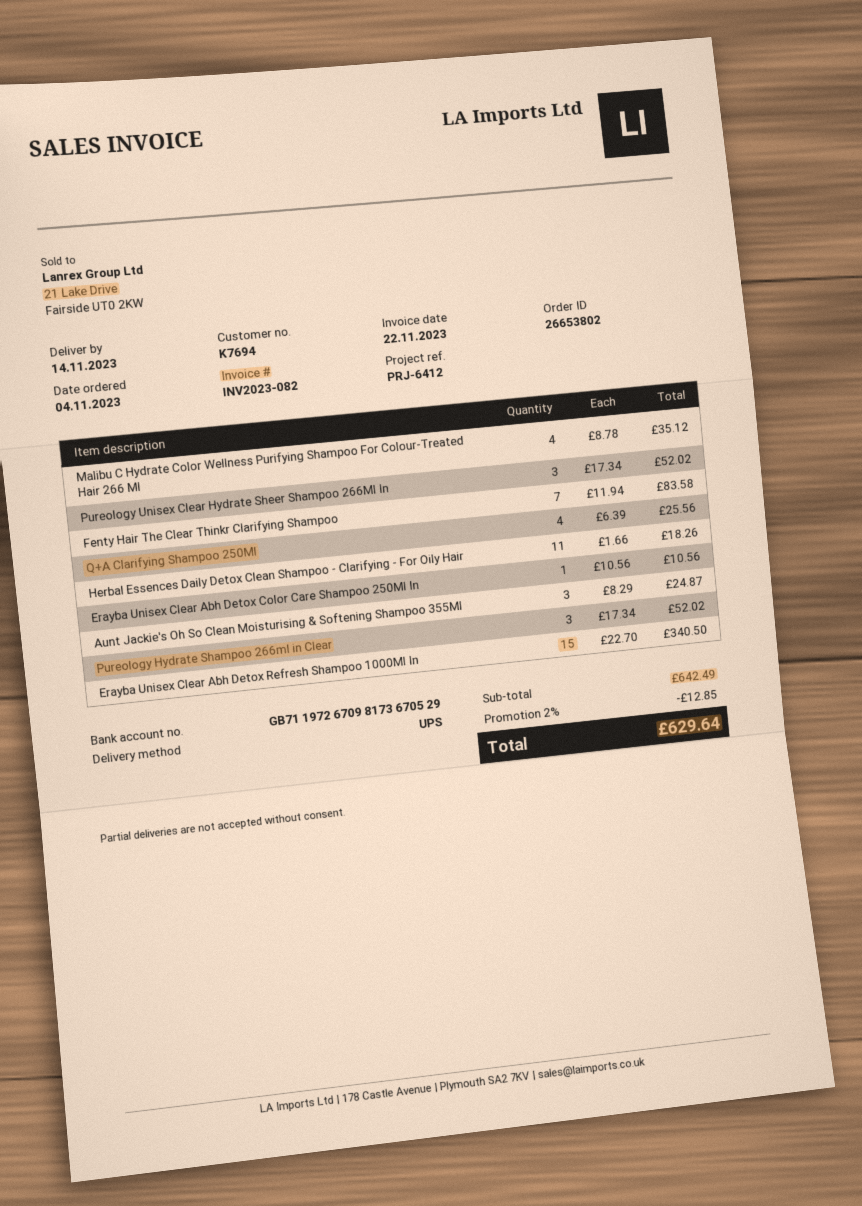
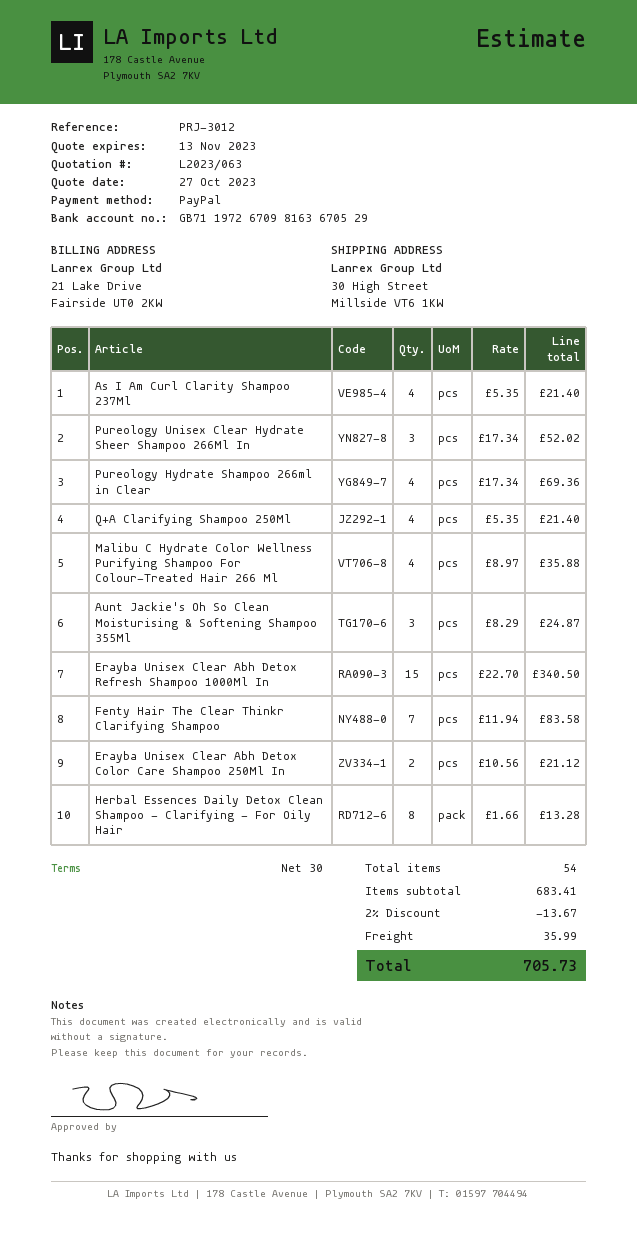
reference: PRJ-6412 -> PRJ-3012
bank account: GB71197267098173670529 -> GB71197267098163670529
Malibu C Hydrate Color Wellness Purifying Shampoo For Colour-Treated Hair 266 Ml: 4 x 8.78 = 35.12 -> 4 x 8.97 = 35.88
Q+A Clarifying Shampoo 250Ml: 4 x 6.39 = 25.56 -> 4 x 5.35 = 21.40
Herbal Essences Daily Detox Clean Shampoo - Clarifying - For Oily Hair: 11 x 1.66 = 18.26 -> 8 x 1.66 = 13.28
Erayba Unisex Clear Abh Detox Color Care Shampoo 250Ml In: 1 x 10.56 = 10.56 -> 2 x 10.56 = 21.12
Pureology Hydrate Shampoo 266ml in Clear: 3 x 17.34 = 52.02 -> 4 x 17.34 = 69.36
As I Am Curl Clarity Shampoo 237Ml: none -> 4 x 5.35 = 21.40
subtotal: 642.49 -> 683.41
discount: 2% = 12.85 -> 2% = 13.67
shipping: none -> 35.99
total: 629.64 -> 705.73

